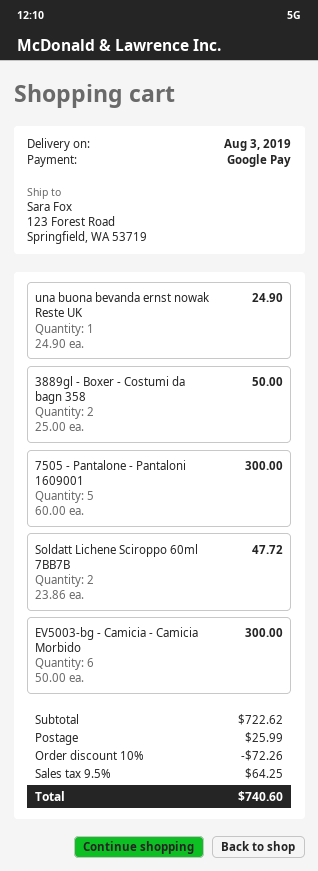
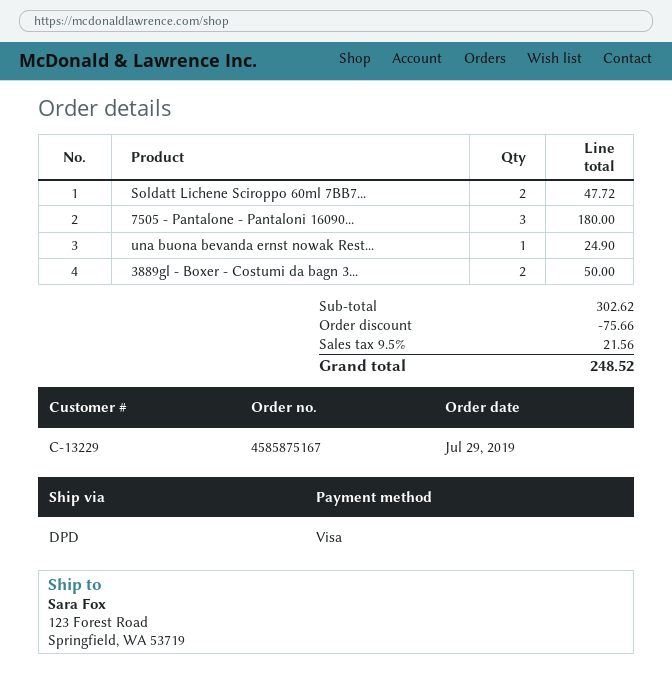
payment method: Google Pay -> Visa
7505 - Pantalone - Pantaloni 1609001: 5 for 300.00 -> 3 for 180.00
EV5003-bg - Camicia - Camicia Morbido: 6 for 300.00 -> none
subtotal: 722.62 -> 302.62
discount: 72.26 -> 75.66
shipping: 25.99 -> none
tax: 9.5% = 64.25 -> 9.5% = 21.56
total: 740.60 -> 248.52

